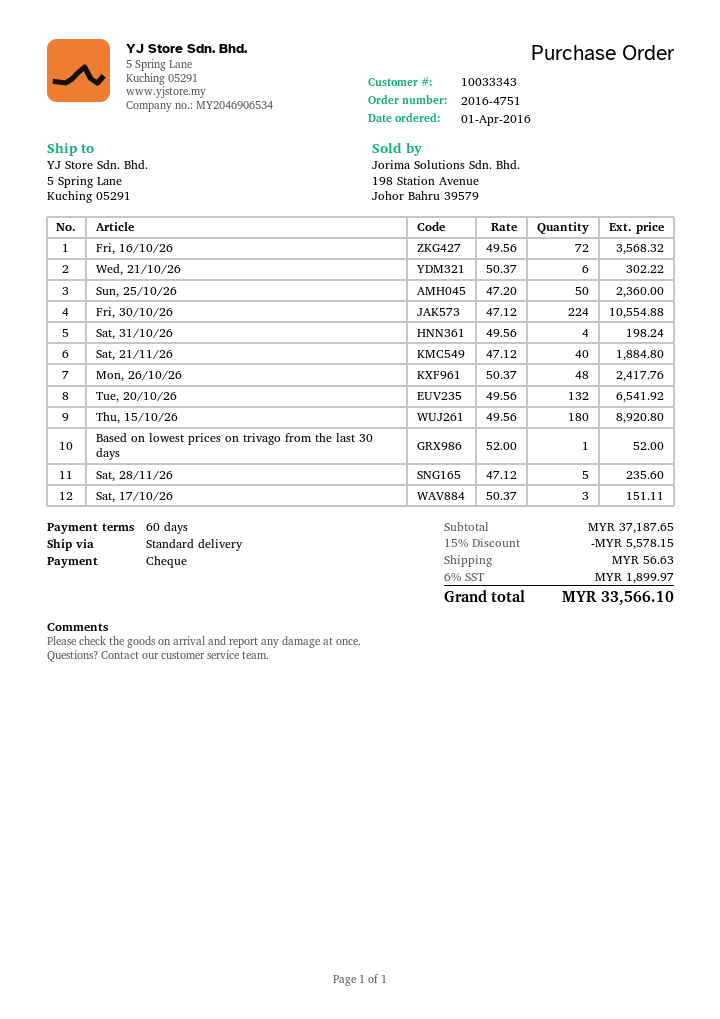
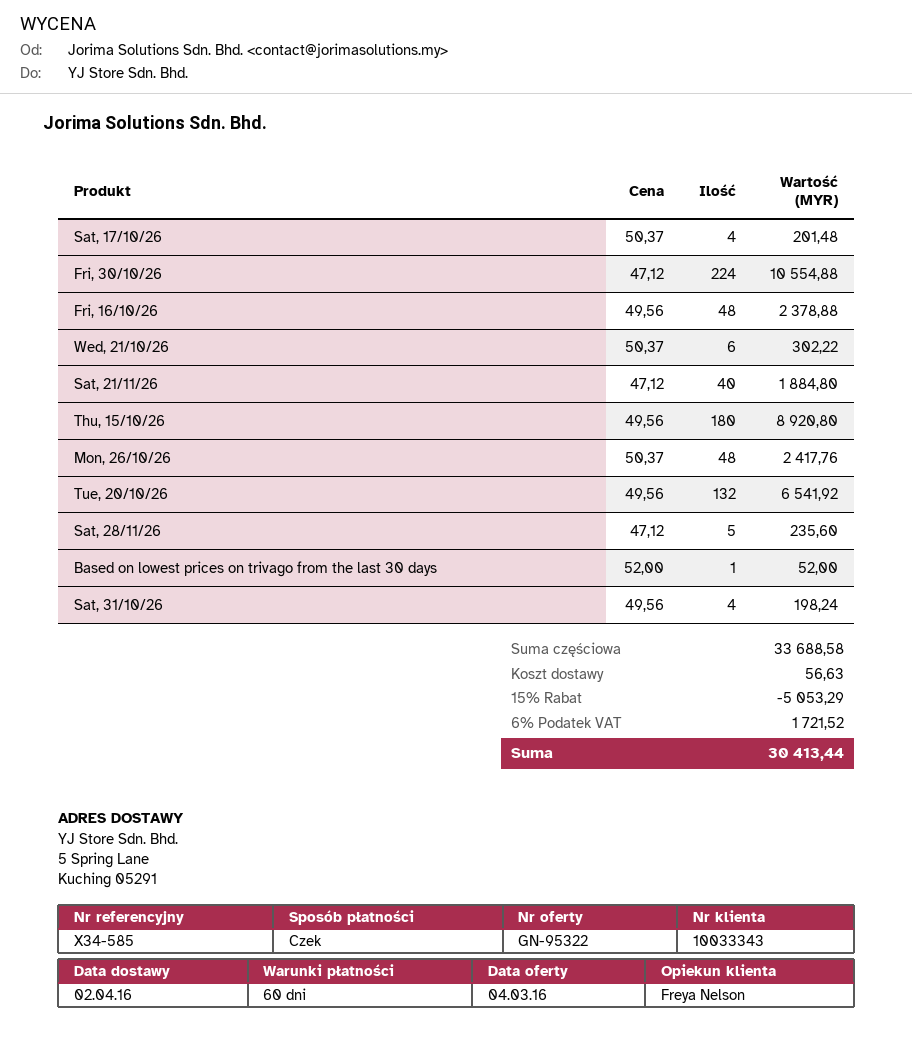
Fri, 16/10/26: 72 x 49.56 = 3568.32 -> 48 x 49.56 = 2378.88
Sun, 25/10/26: 50 x 47.20 = 2360.00 -> none
Sat, 17/10/26: 3 x 50.37 = 151.11 -> 4 x 50.37 = 201.48
subtotal: 37187.65 -> 33688.58
discount: 15% = 5578.15 -> 15% = 5053.29
tax: 6% = 1899.97 -> 6% = 1721.52
total: 33566.10 -> 30413.44

